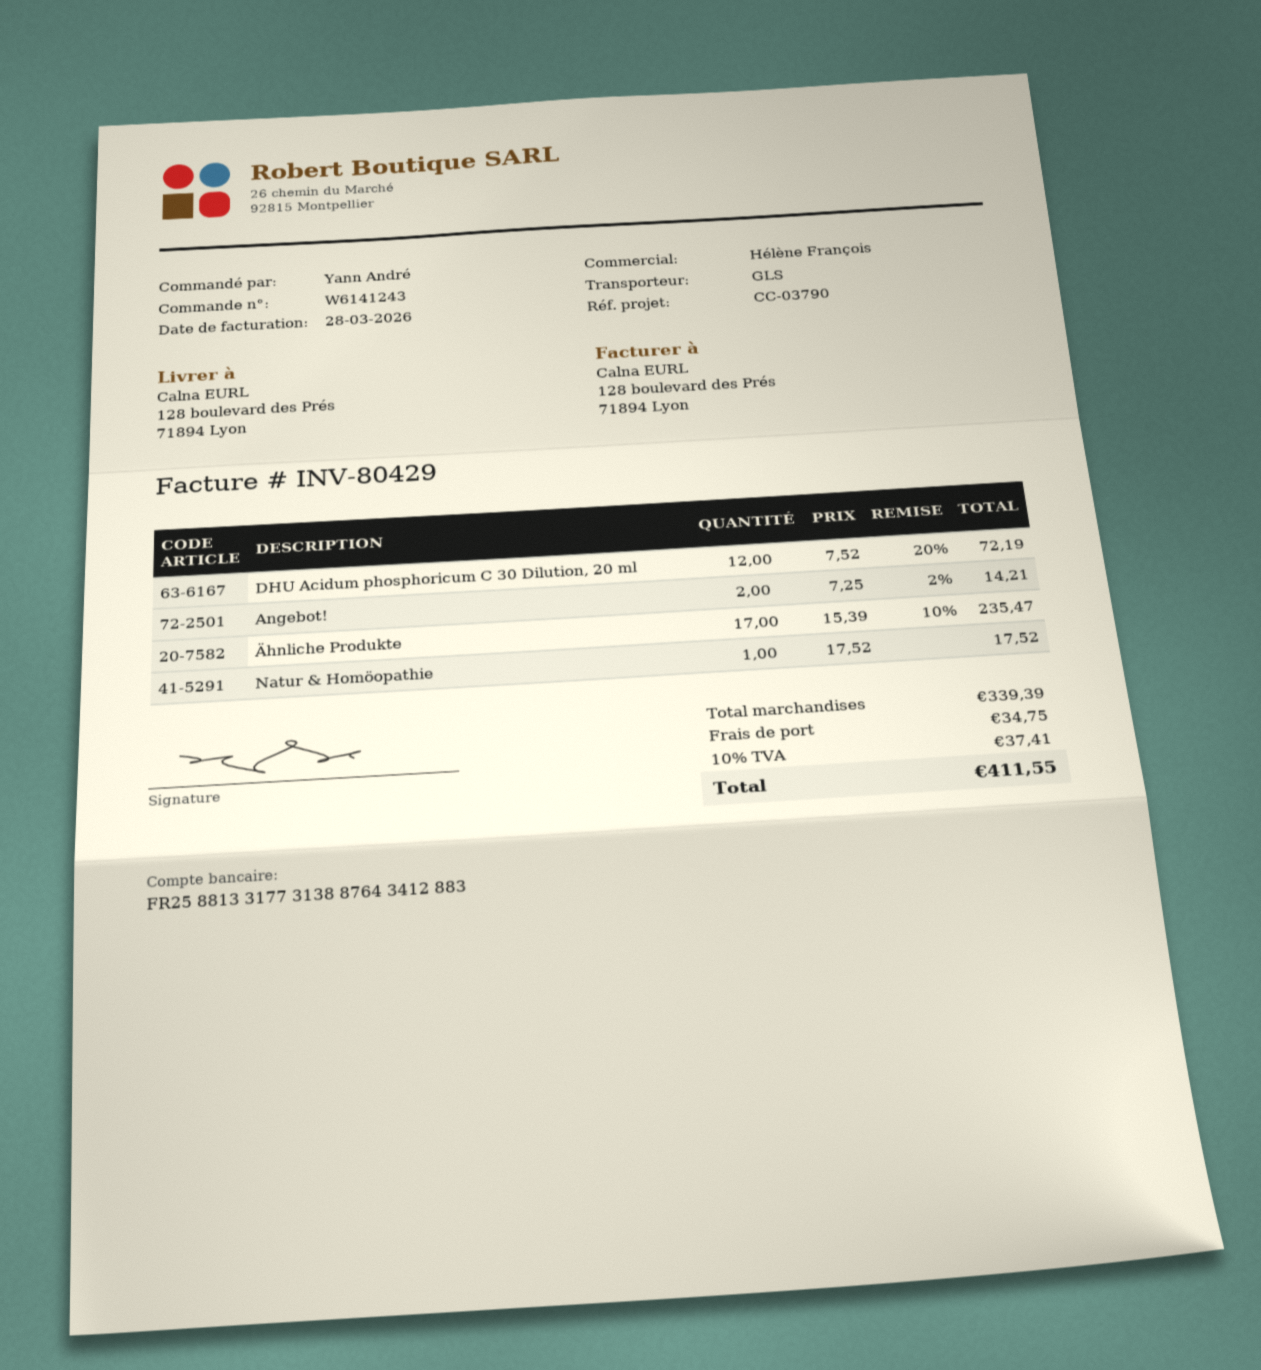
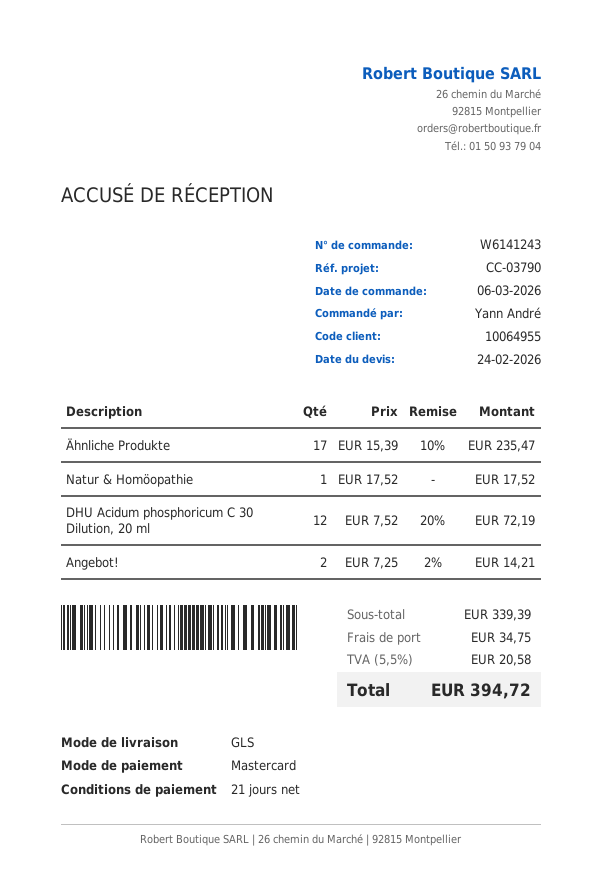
tax: 10% = 37.41 -> 5.5% = 20.58
total: 411.55 -> 394.72

